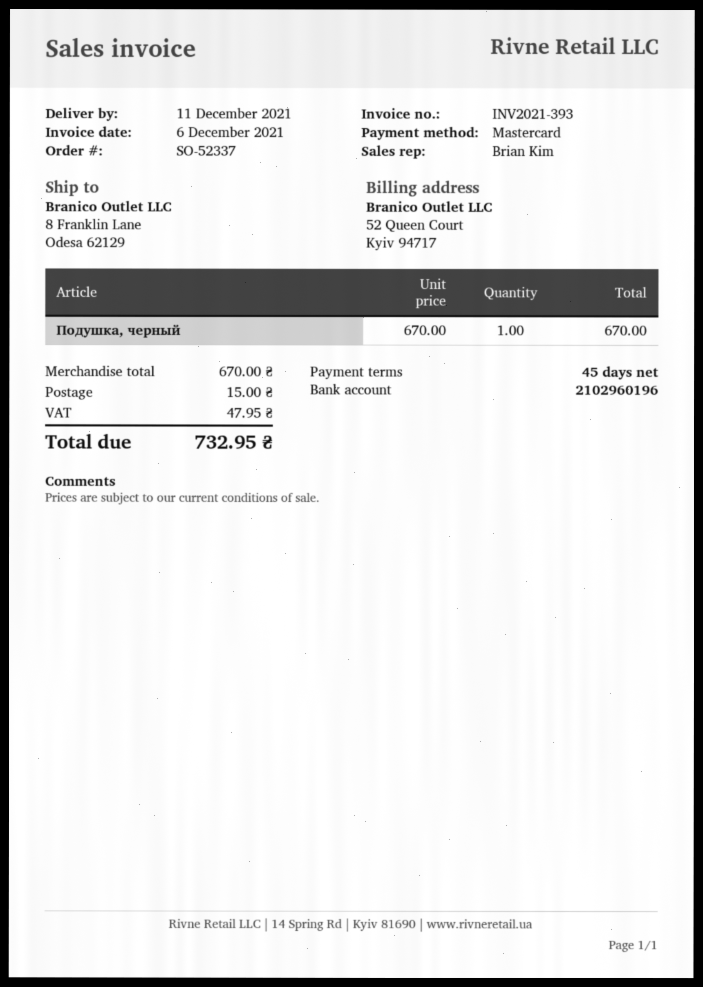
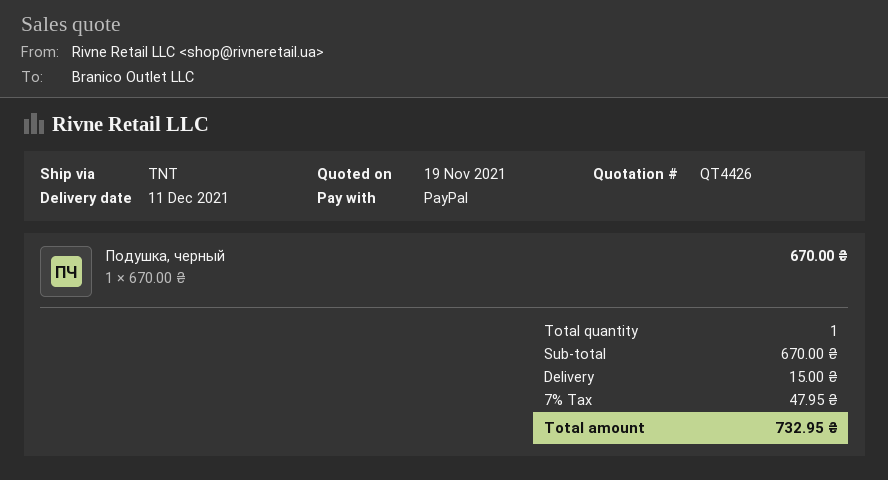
payment method: Mastercard -> PayPal

